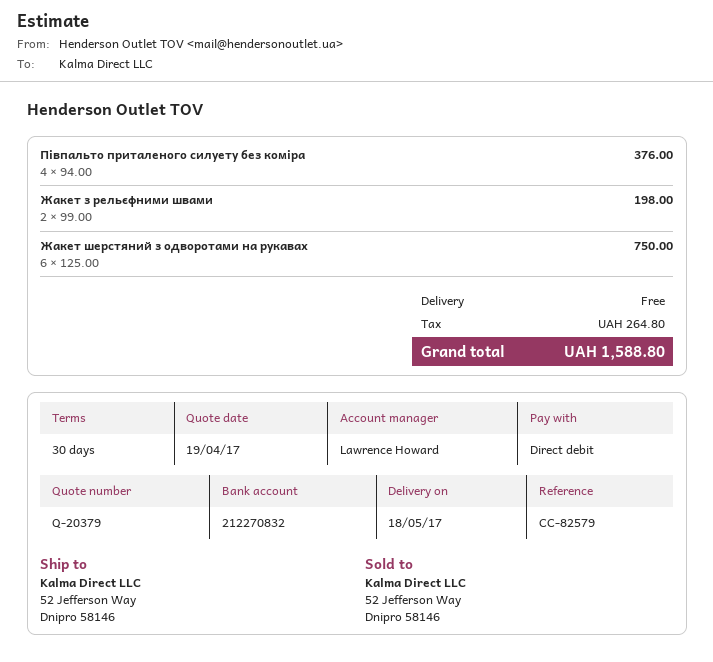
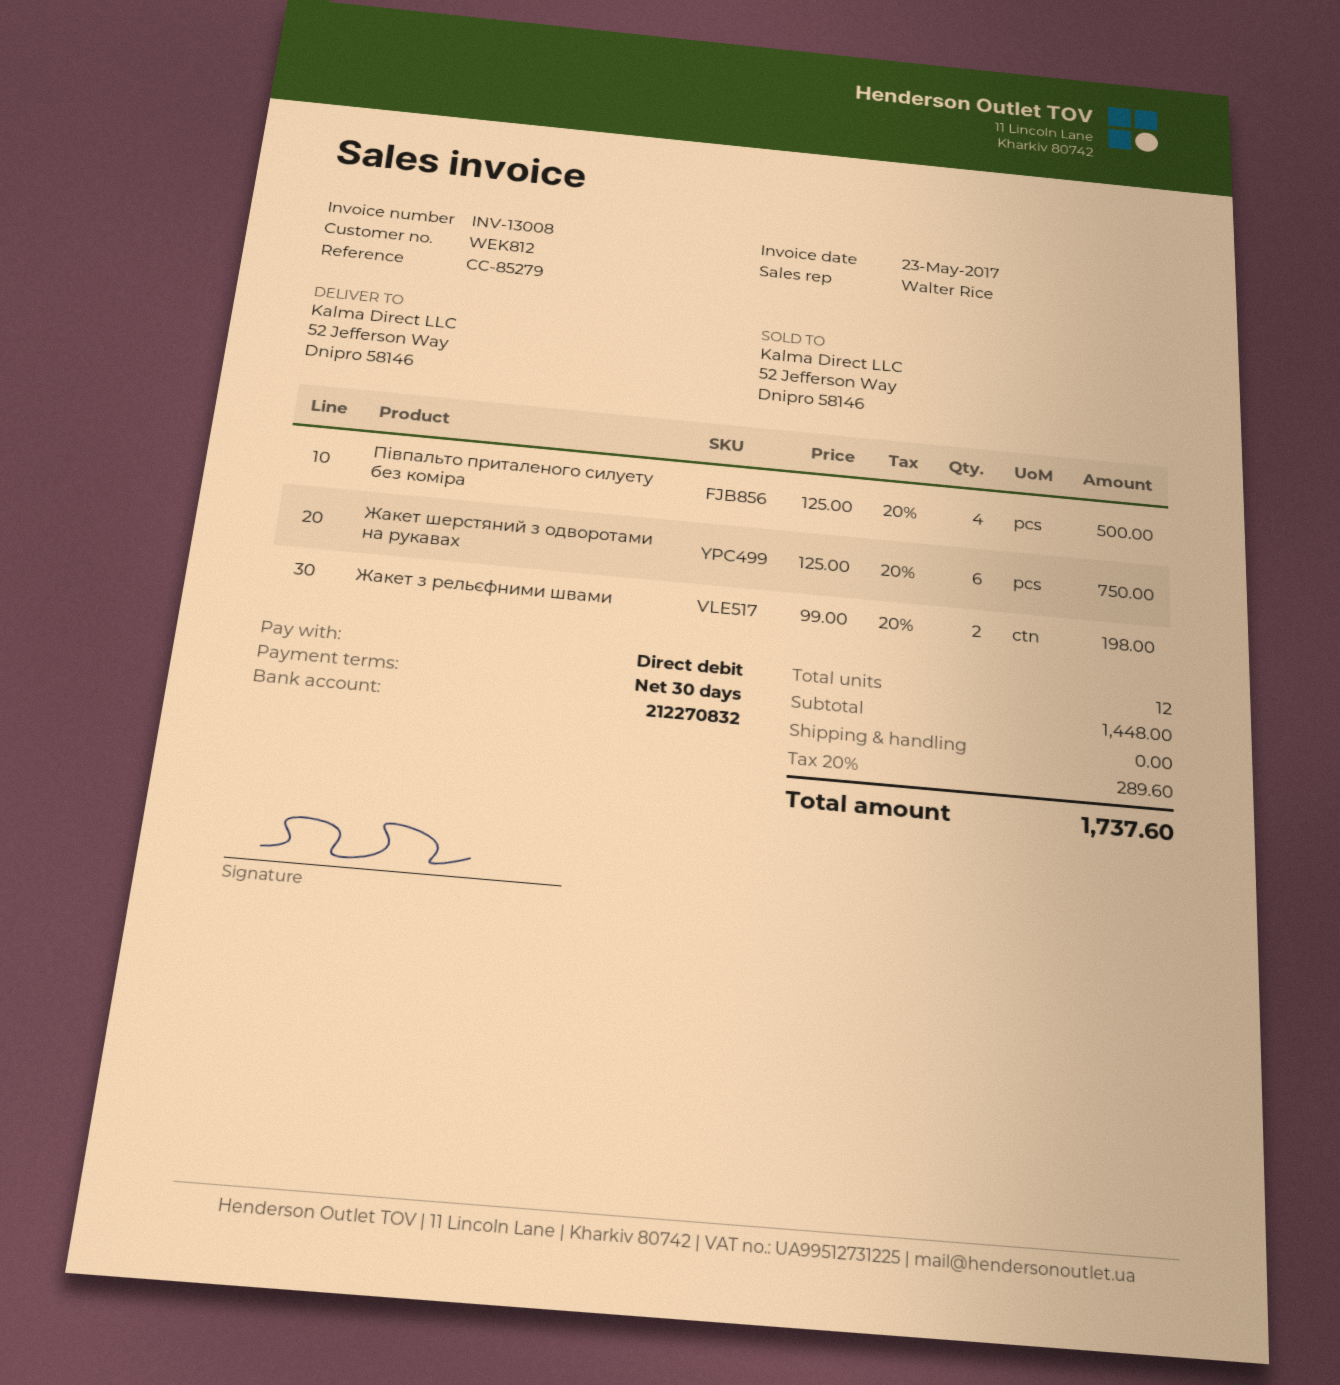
reference: CC-82579 -> CC-85279
sales rep: Lawrence Howard -> Walter Rice
Півпальто приталеного силуету без коміра: 4 x 94.00 = 376.00 -> 4 x 125.00 = 500.00
tax: 264.80 -> 289.60
total: 1588.80 -> 1737.60

